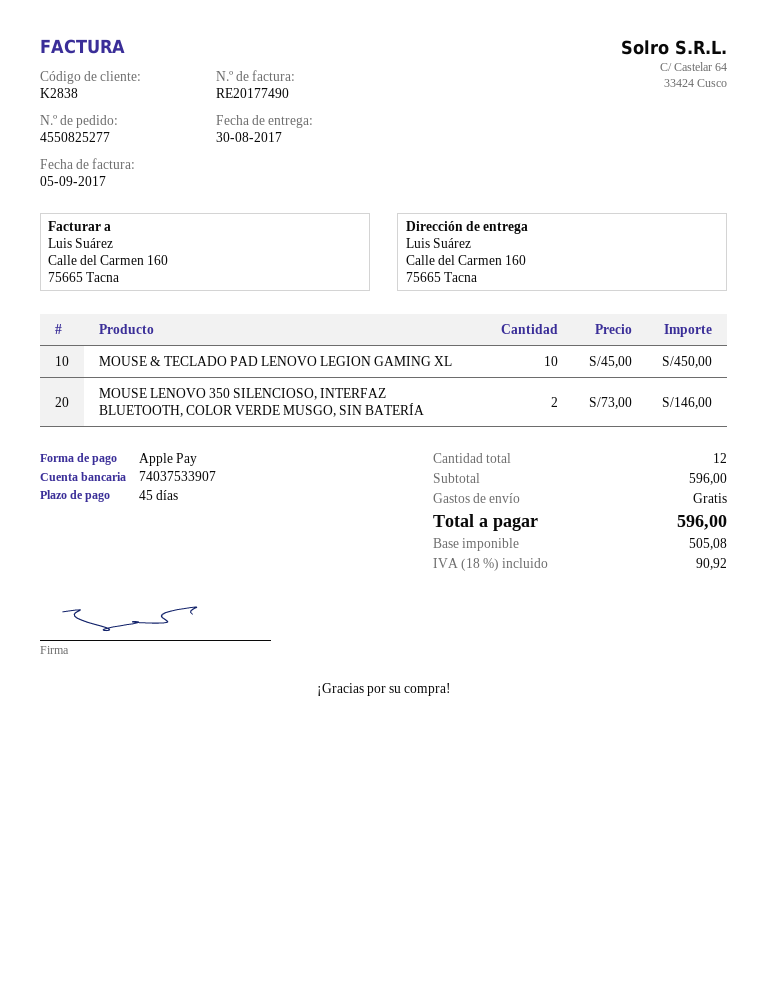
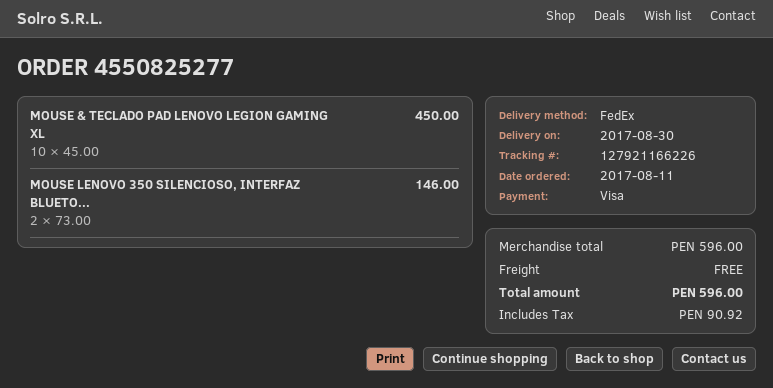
payment method: Apple Pay -> Visa

